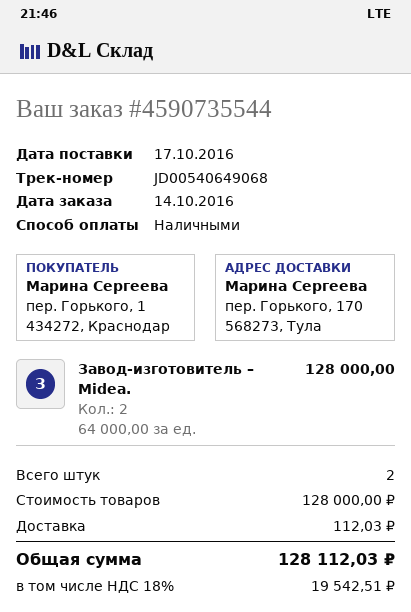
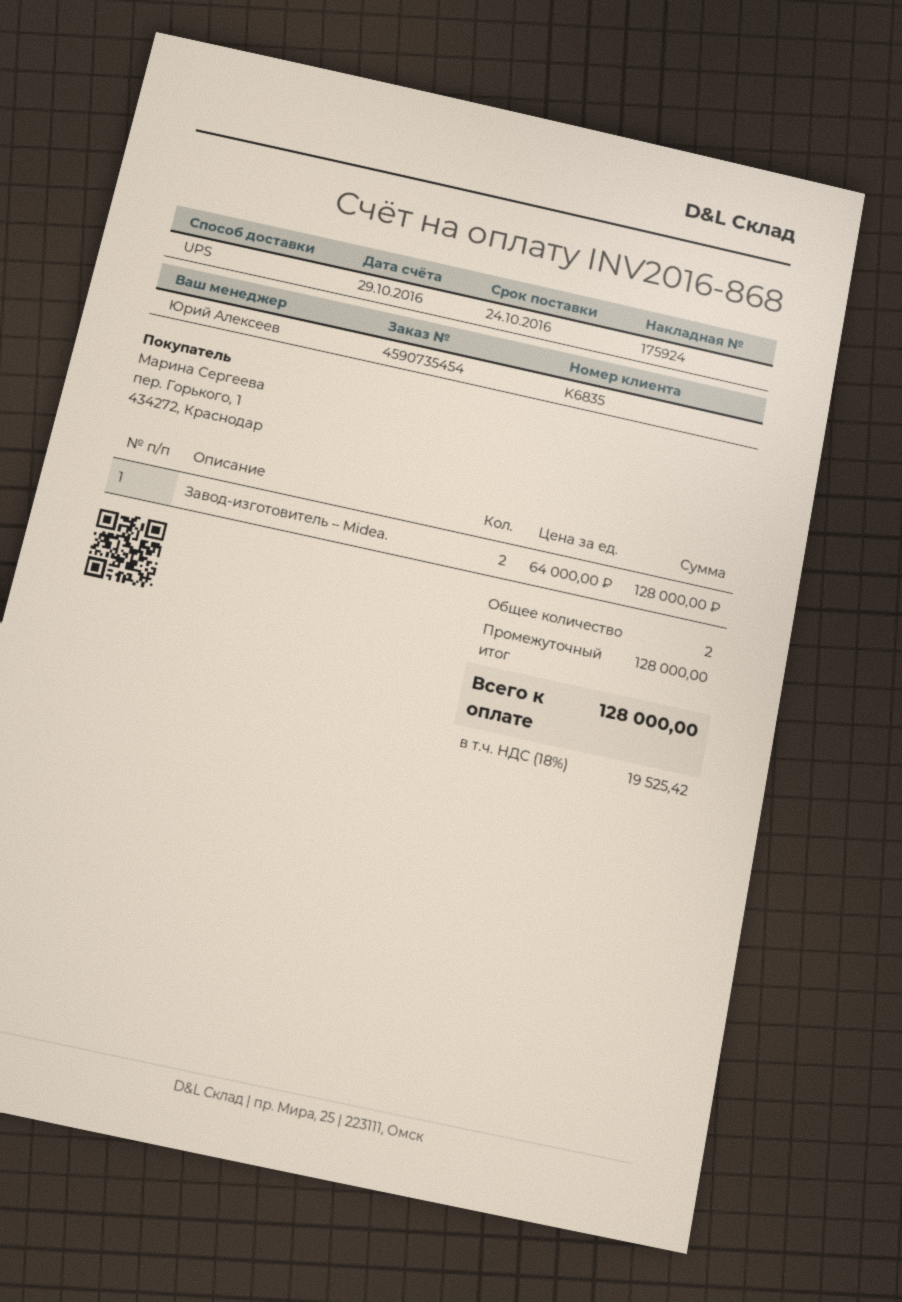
order number: 4590735544 -> 4590735454
delivery date: 2016-10-17 -> 2016-10-24
shipping: 112.03 -> none
tax: 18% = 19542.51 -> 18% = 19525.42
total: 128112.03 -> 128000.00

